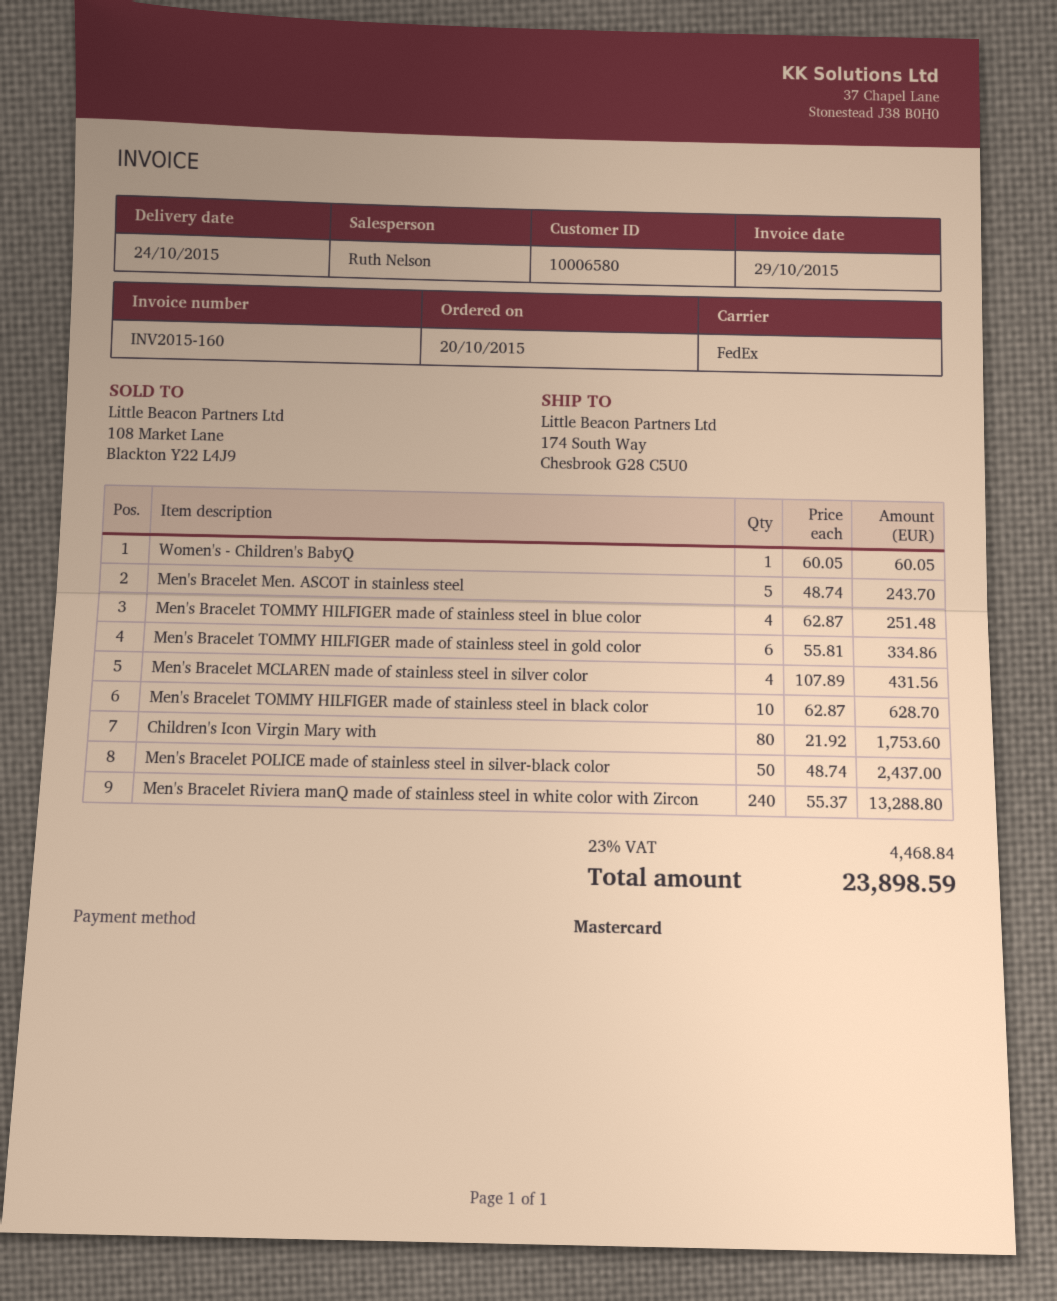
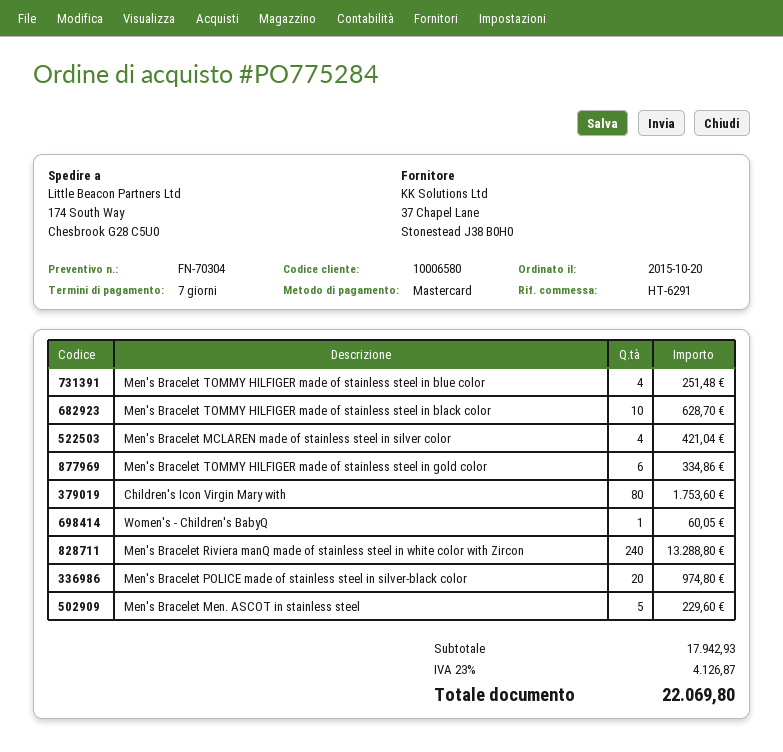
Men's Bracelet Men. ASCOT in stainless steel: 5 for 243.70 -> 5 for 229.60
Men's Bracelet MCLAREN made of stainless steel in silver color: 4 for 431.56 -> 4 for 421.04
Men's Bracelet POLICE made of stainless steel in silver-black color: 50 for 2437.00 -> 20 for 974.80
tax: 23% = 4468.84 -> 23% = 4126.87
total: 23898.59 -> 22069.80

